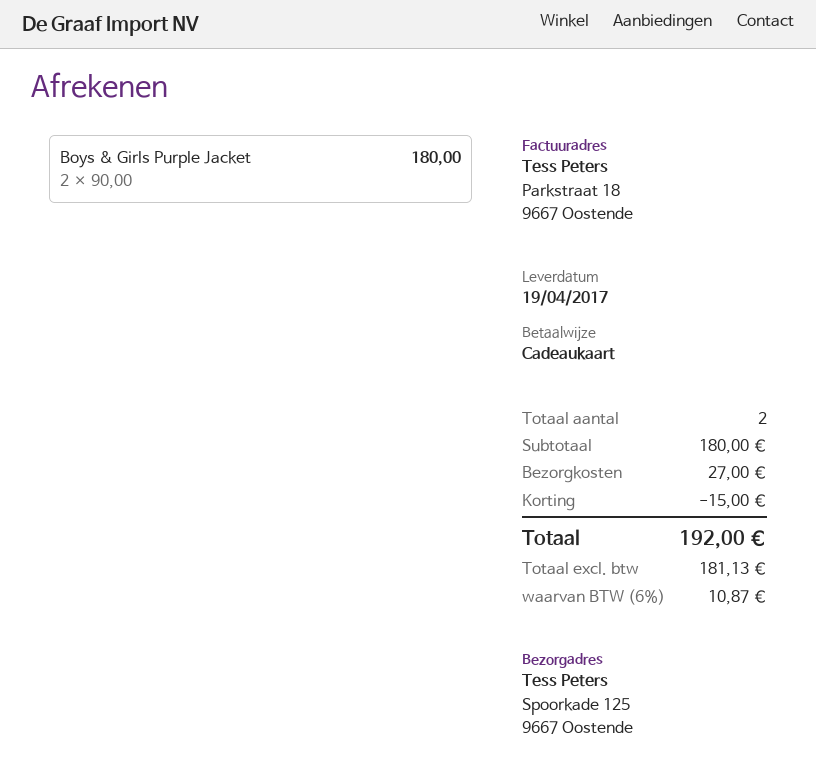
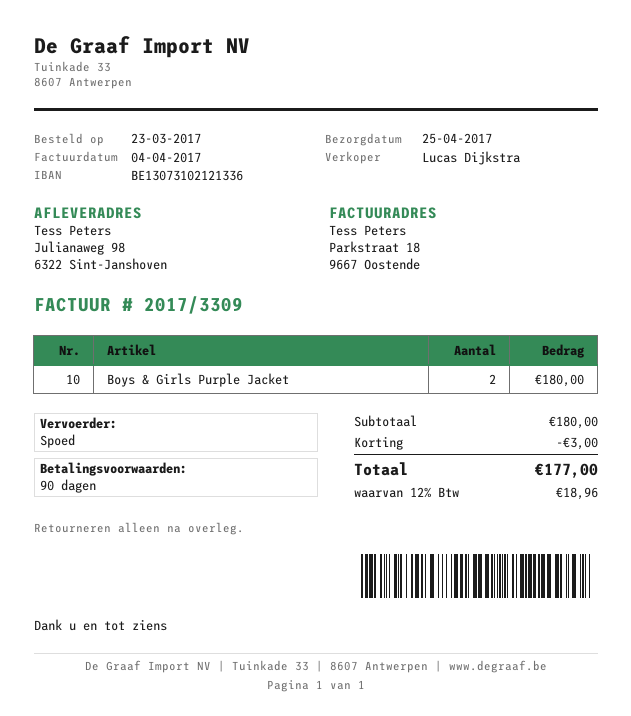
delivery date: 2017-04-19 -> 2017-04-25
ship to: Spoorkade 125, 9667 Oostende -> Julianaweg 98, 6322 Sint-Janshoven
discount: 15.00 -> 3.00
shipping: 27.00 -> none
tax: 6% = 10.87 -> 12% = 18.96
total: 192.00 -> 177.00

